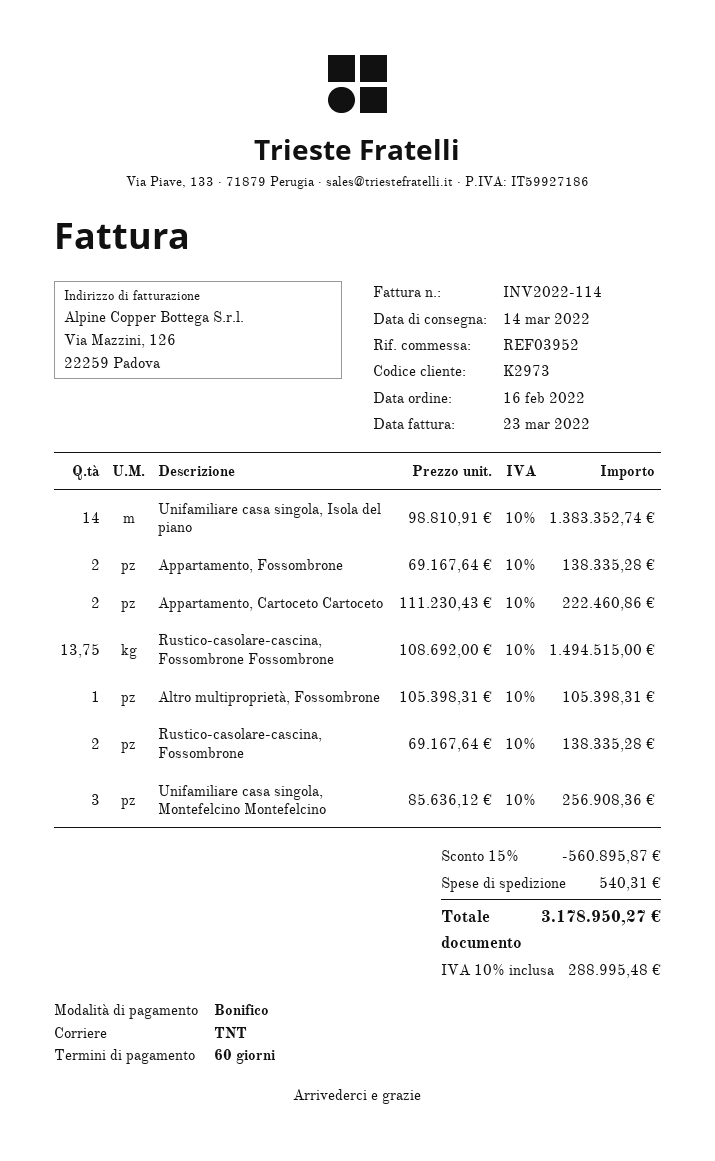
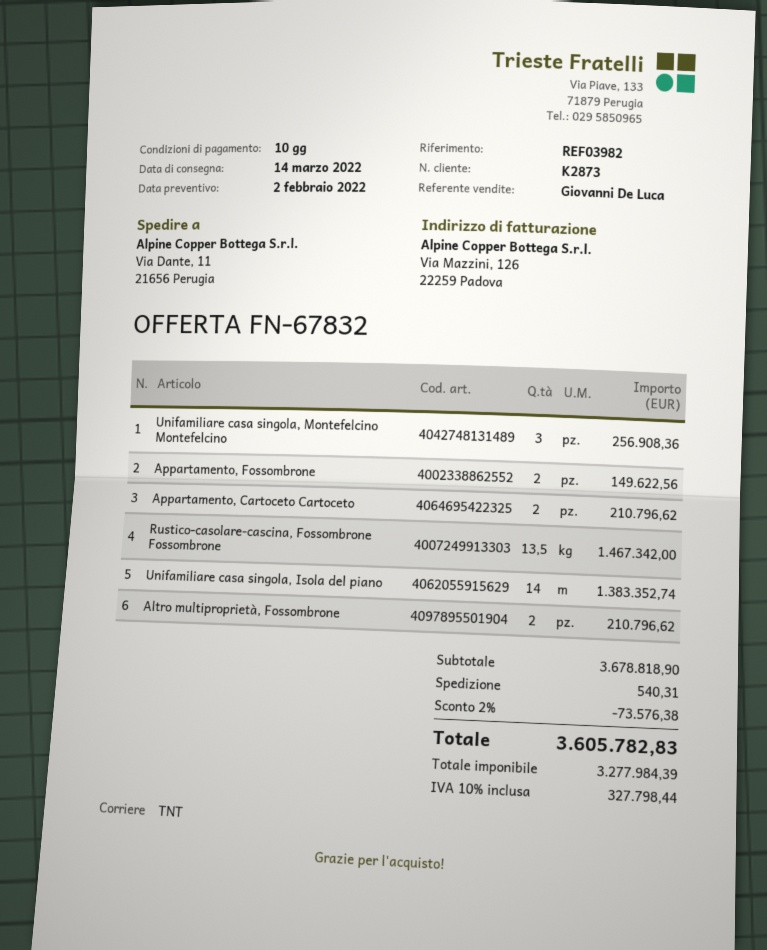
payment terms: 60 days -> 10 days
customer number: K2973 -> K2873
reference: REF03952 -> REF03982
Appartamento, Fossombrone: 2 for 138335.28 -> 2 for 149622.56
Appartamento, Cartoceto Cartoceto: 2 for 222460.86 -> 2 for 210796.62
Rustico-casolare-cascina, Fossombrone Fossombrone: 13.75 for 1494515.00 -> 13.5 for 1467342.00
Altro multiproprietà, Fossombrone: 1 for 105398.31 -> 2 for 210796.62
Rustico-casolare-cascina, Fossombrone: 2 for 138335.28 -> none
discount: 15% = 560895.87 -> 2% = 73576.38
tax: 10% = 288995.48 -> 10% = 327798.44
total: 3178950.27 -> 3605782.83

